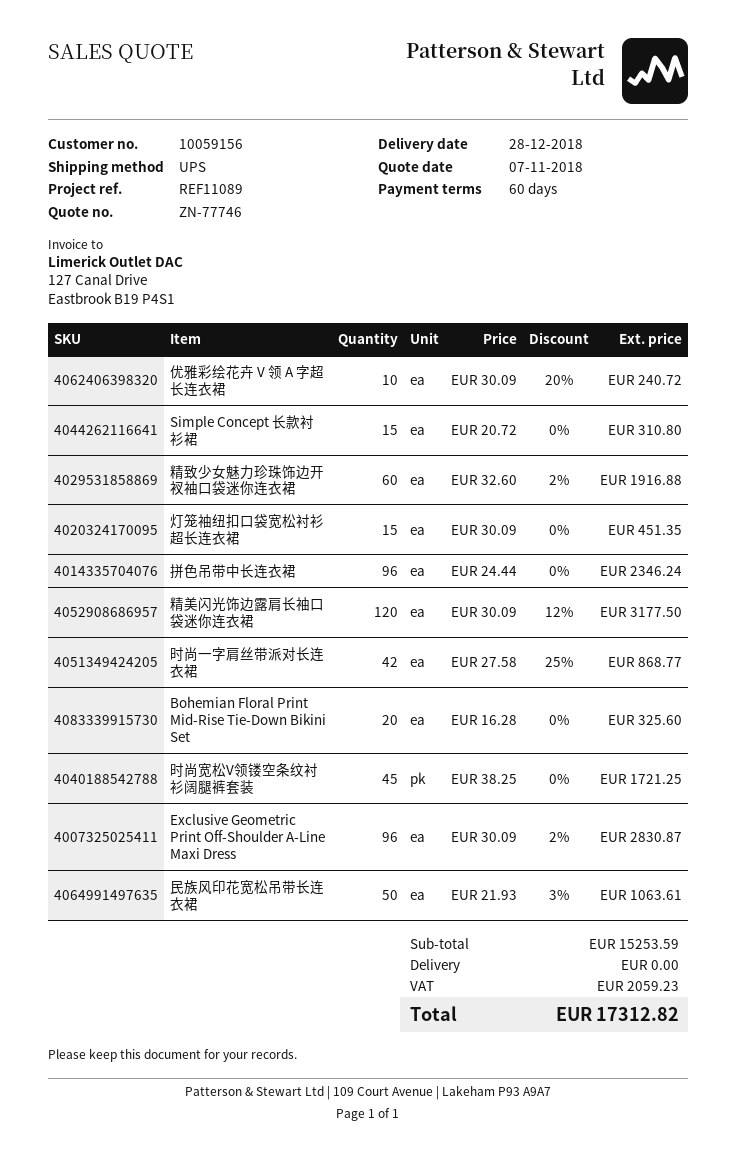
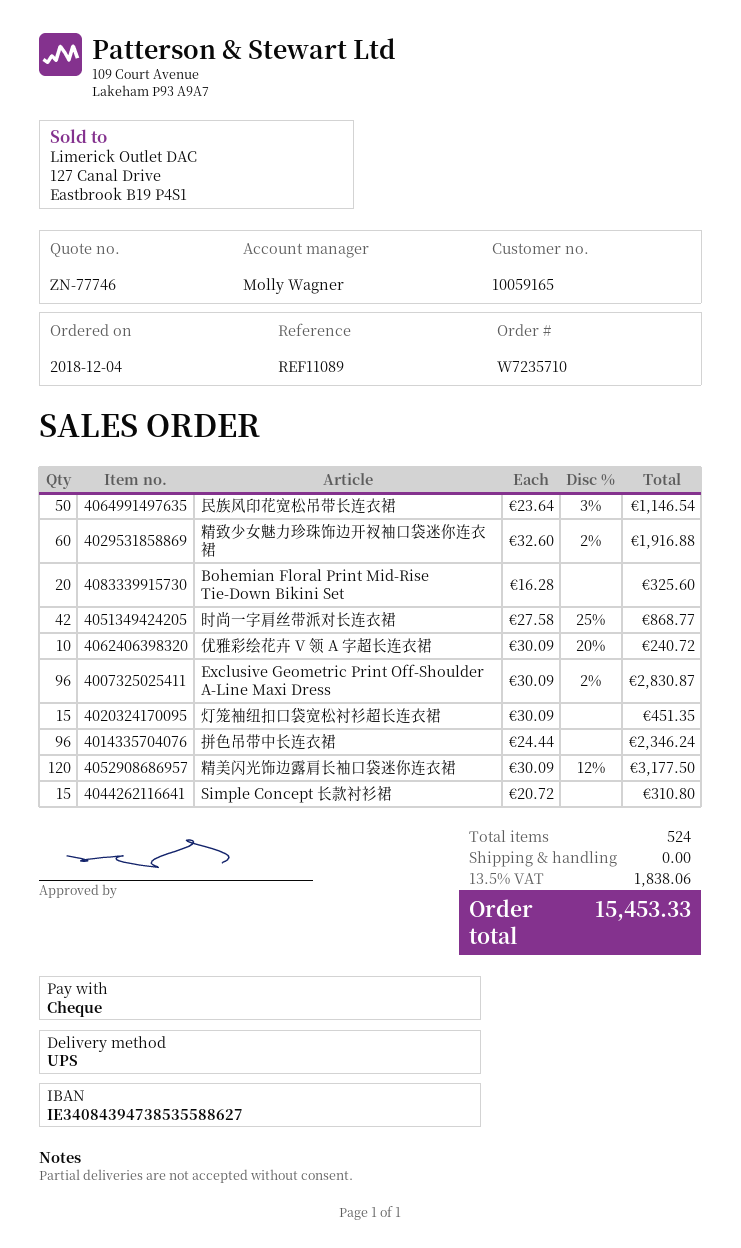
customer number: 10059156 -> 10059165
时尚宽松V领镂空条纹衬衫阔腿裤套装: 45 x 38.25 = 1721.25 -> none
民族风印花宽松吊带长连衣裙: 50 x 21.93 - 3% = 1063.61 -> 50 x 23.64 - 3% = 1146.54
tax: 2059.23 -> 1838.06
total: 17312.82 -> 15453.33

